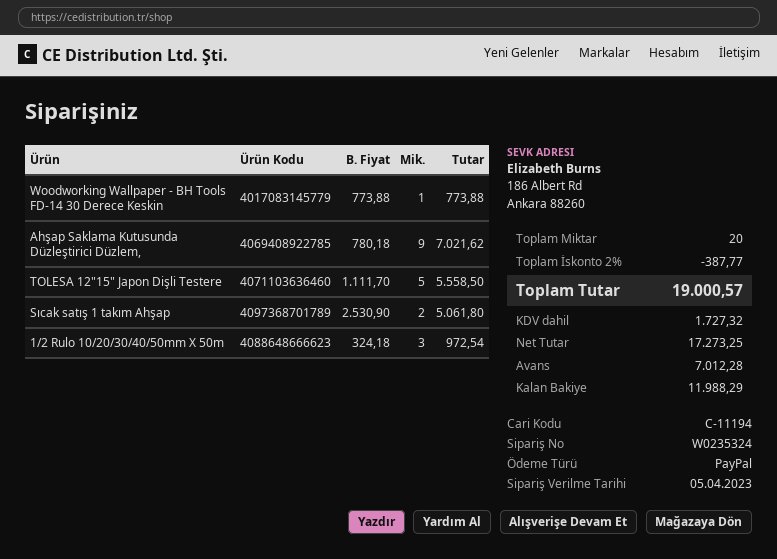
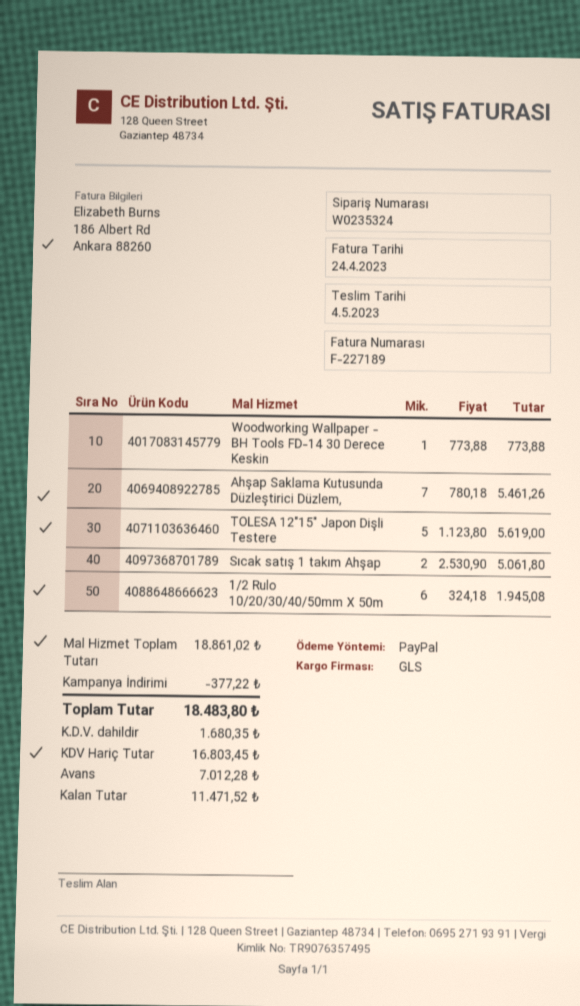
Ahşap Saklama Kutusunda Düzleştirici Düzlem,: 9 x 780.18 = 7021.62 -> 7 x 780.18 = 5461.26
TOLESA 12"15" Japon Dişli Testere: 5 x 1111.70 = 5558.50 -> 5 x 1123.80 = 5619.00
1/2 Rulo 10/20/30/40/50mm X 50m: 3 x 324.18 = 972.54 -> 6 x 324.18 = 1945.08
discount: 387.77 -> 377.22
net: 17273.25 -> 16803.45
tax: 1727.32 -> 1680.35
total: 19000.57 -> 18483.80
balance: 11988.29 -> 11471.52

